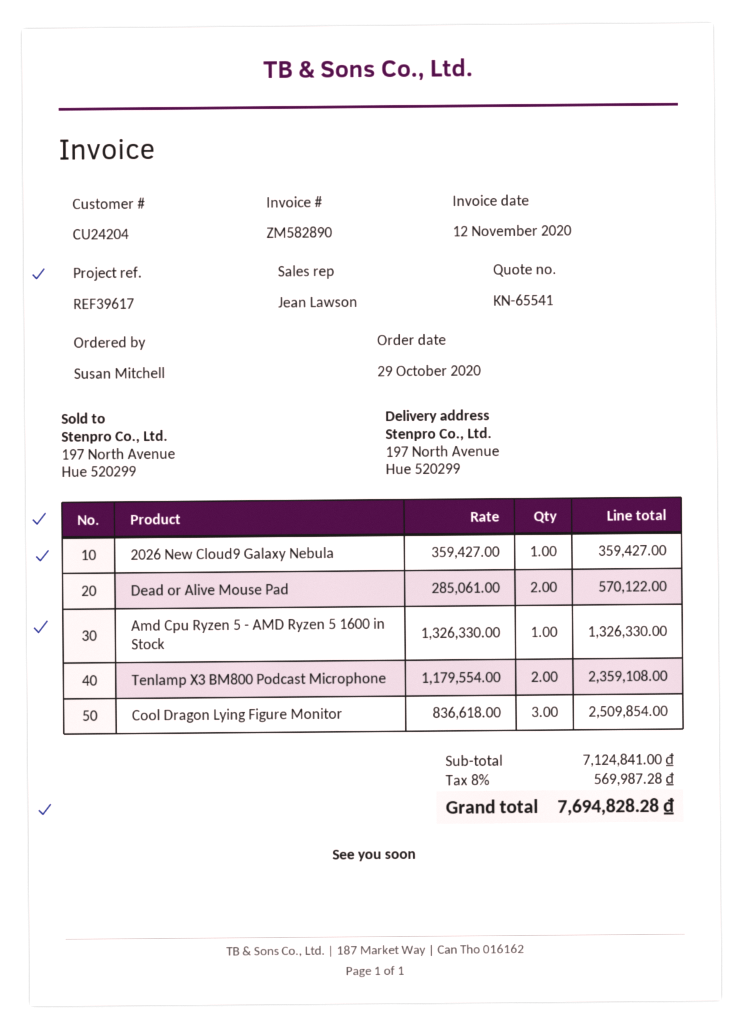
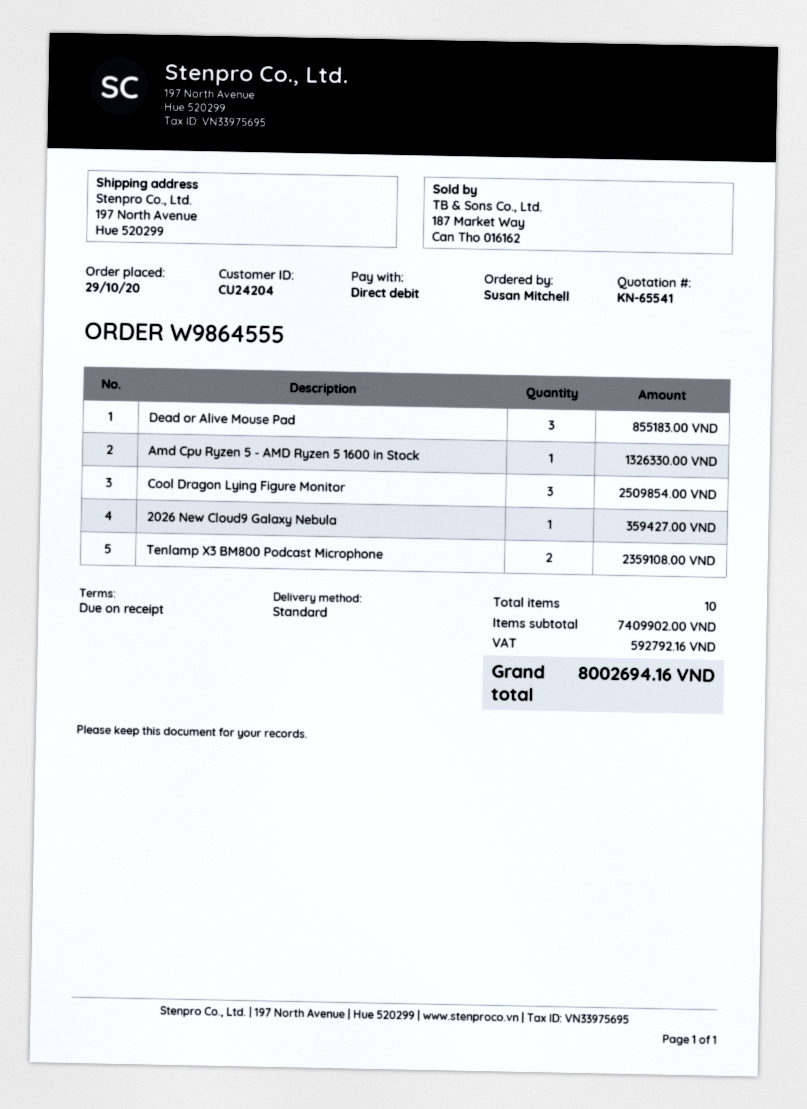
Dead or Alive Mouse Pad: 2 for 570122.00 -> 3 for 855183.00
subtotal: 7124841.00 -> 7409902.00
tax: 569987.28 -> 592792.16
total: 7694828.28 -> 8002694.16

